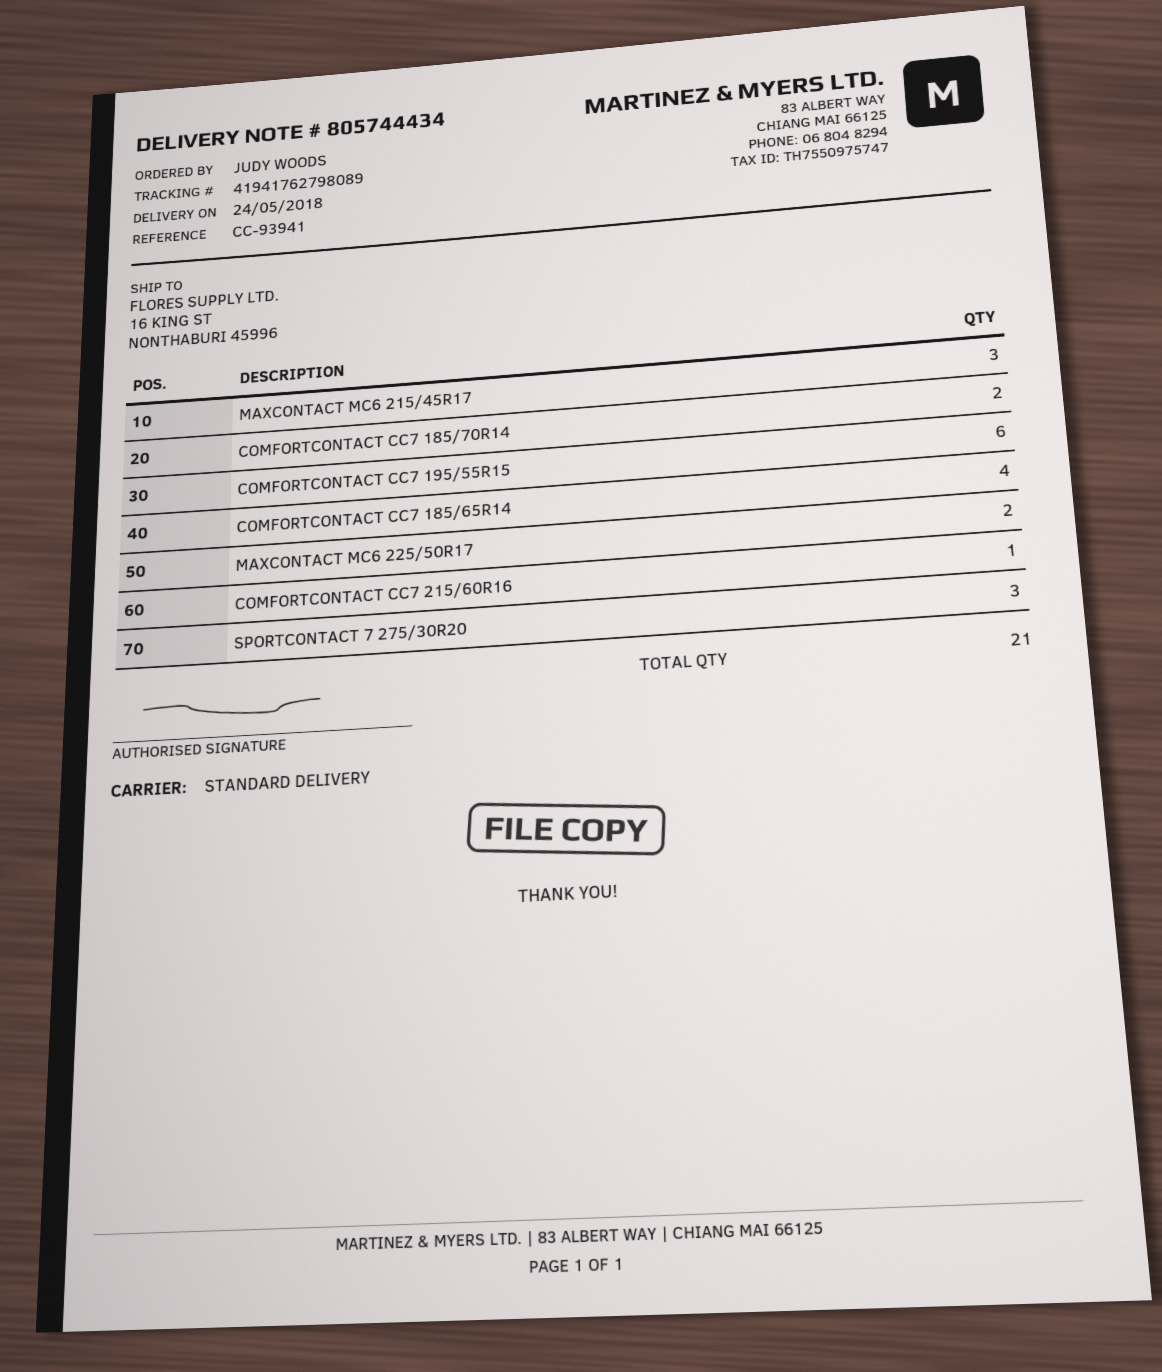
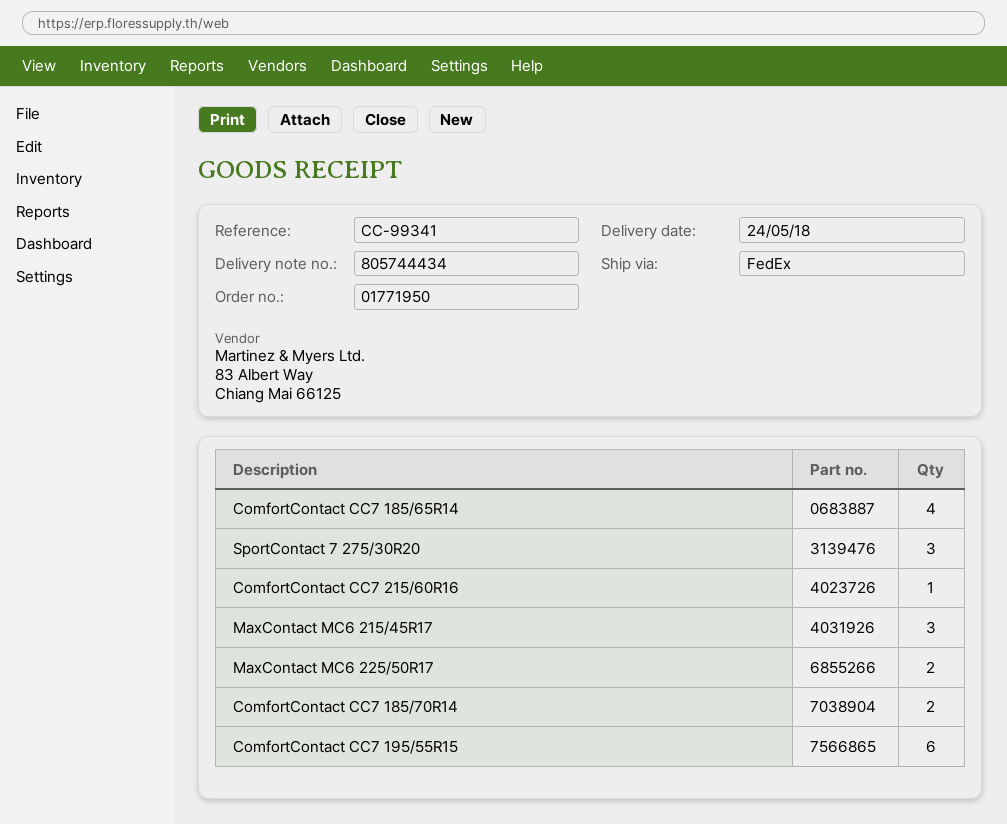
reference: CC-93941 -> CC-99341
shipping method: standard -> FedEx

